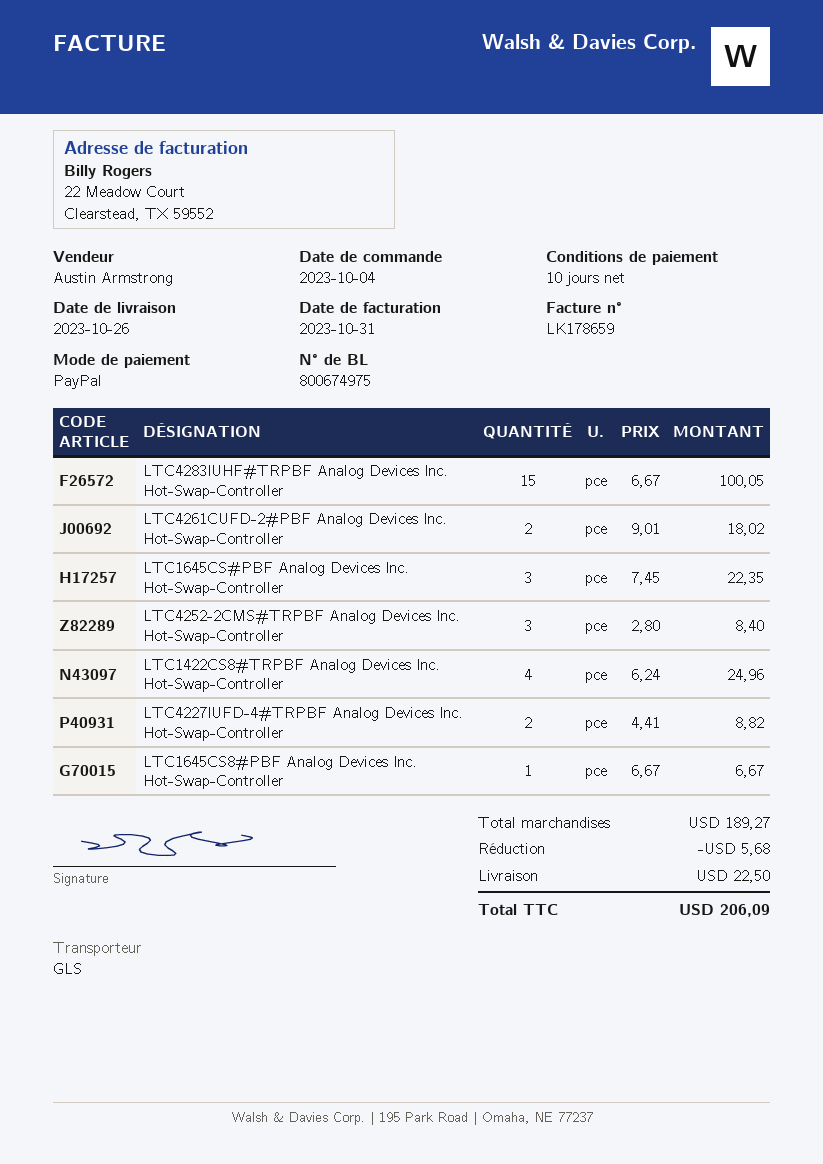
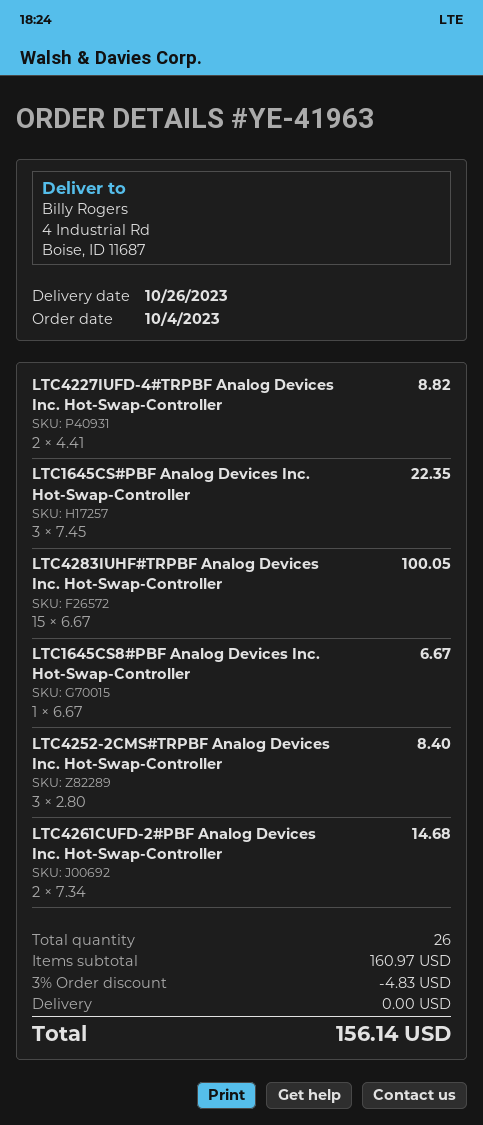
LTC4261CUFD-2#PBF Analog Devices Inc. Hot-Swap-Controller: 2 x 9.01 = 18.02 -> 2 x 7.34 = 14.68
LTC1422CS8#TRPBF Analog Devices Inc. Hot-Swap-Controller: 4 x 6.24 = 24.96 -> none
subtotal: 189.27 -> 160.97
discount: 5.68 -> 4.83
shipping: 22.50 -> 0.00
total: 206.09 -> 156.14

